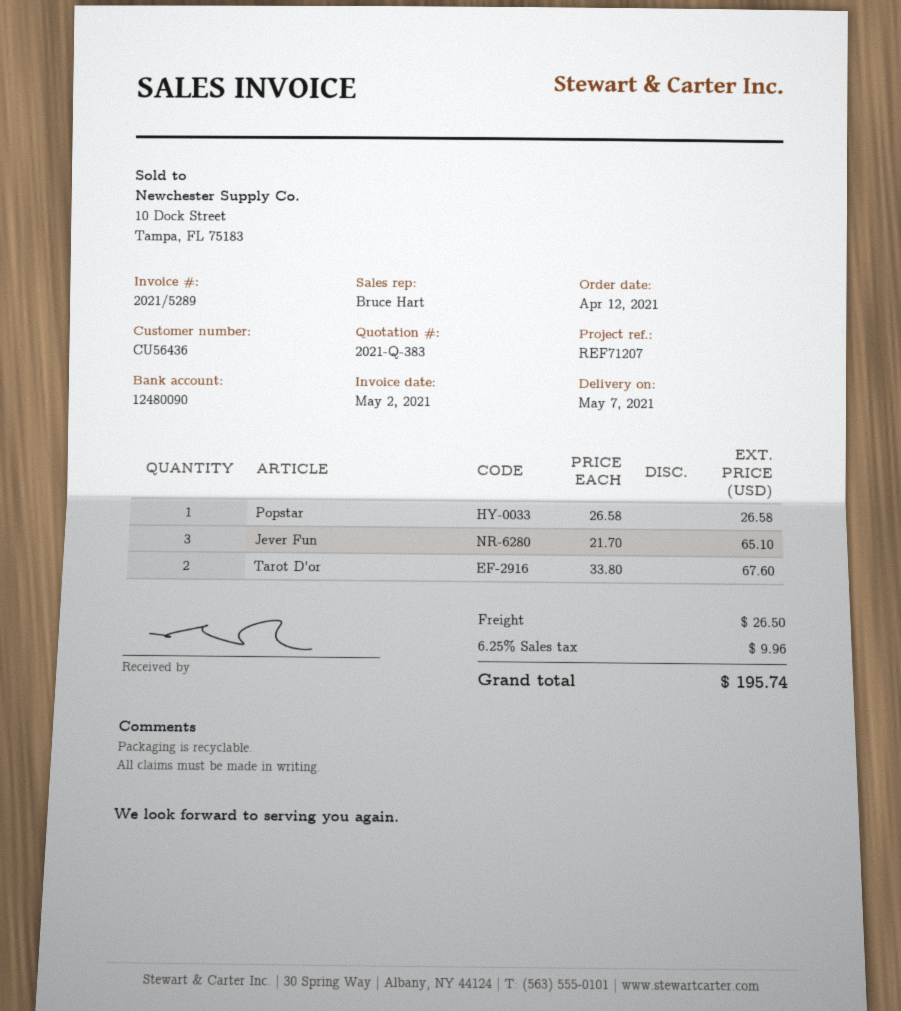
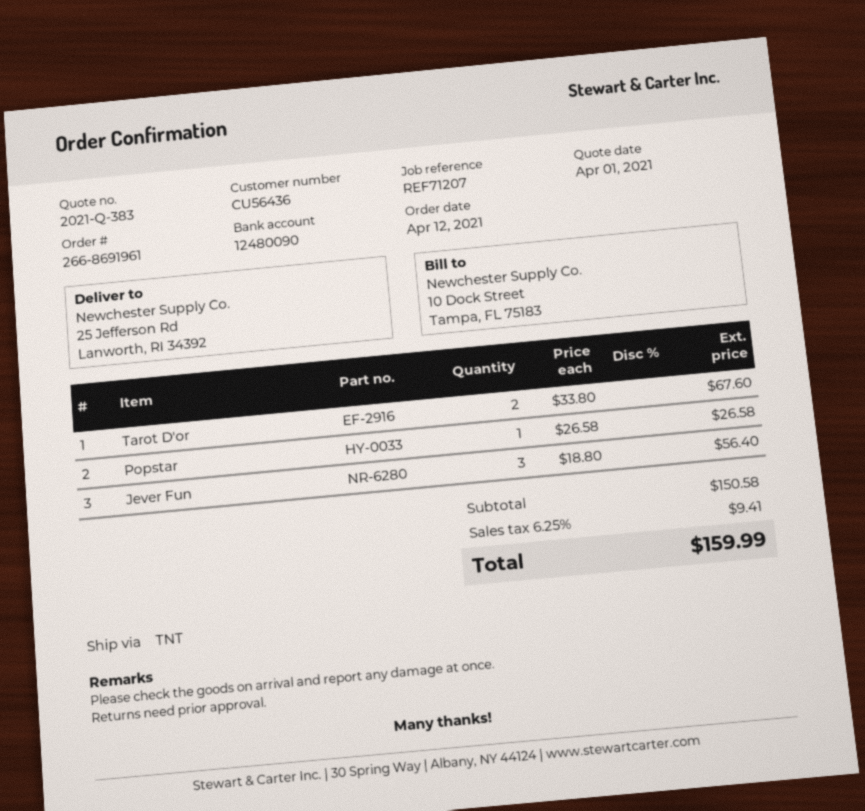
Jever Fun: 3 x 21.70 = 65.10 -> 3 x 18.80 = 56.40
shipping: 26.50 -> none
tax: 6.25% = 9.96 -> 6.25% = 9.41
total: 195.74 -> 159.99

